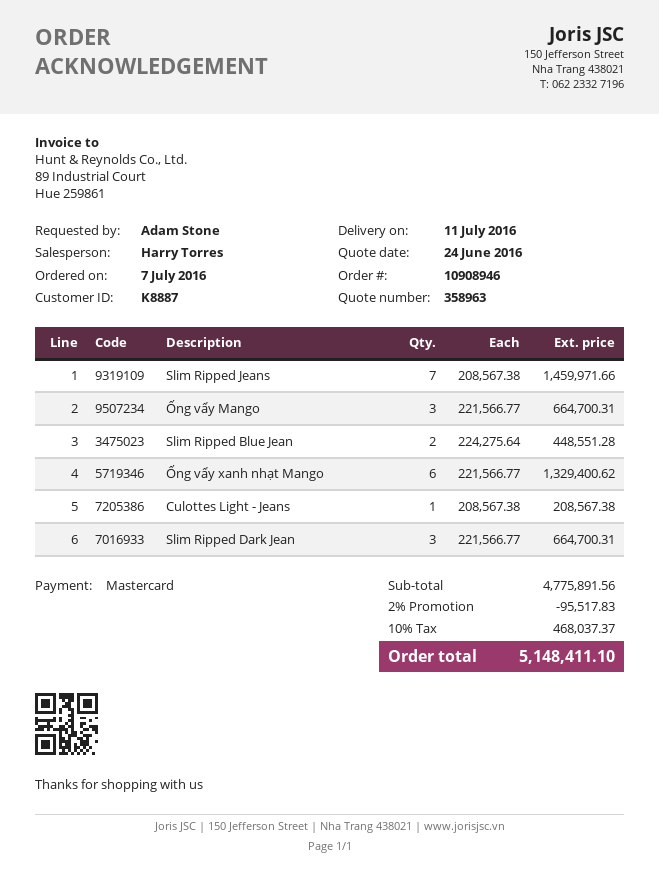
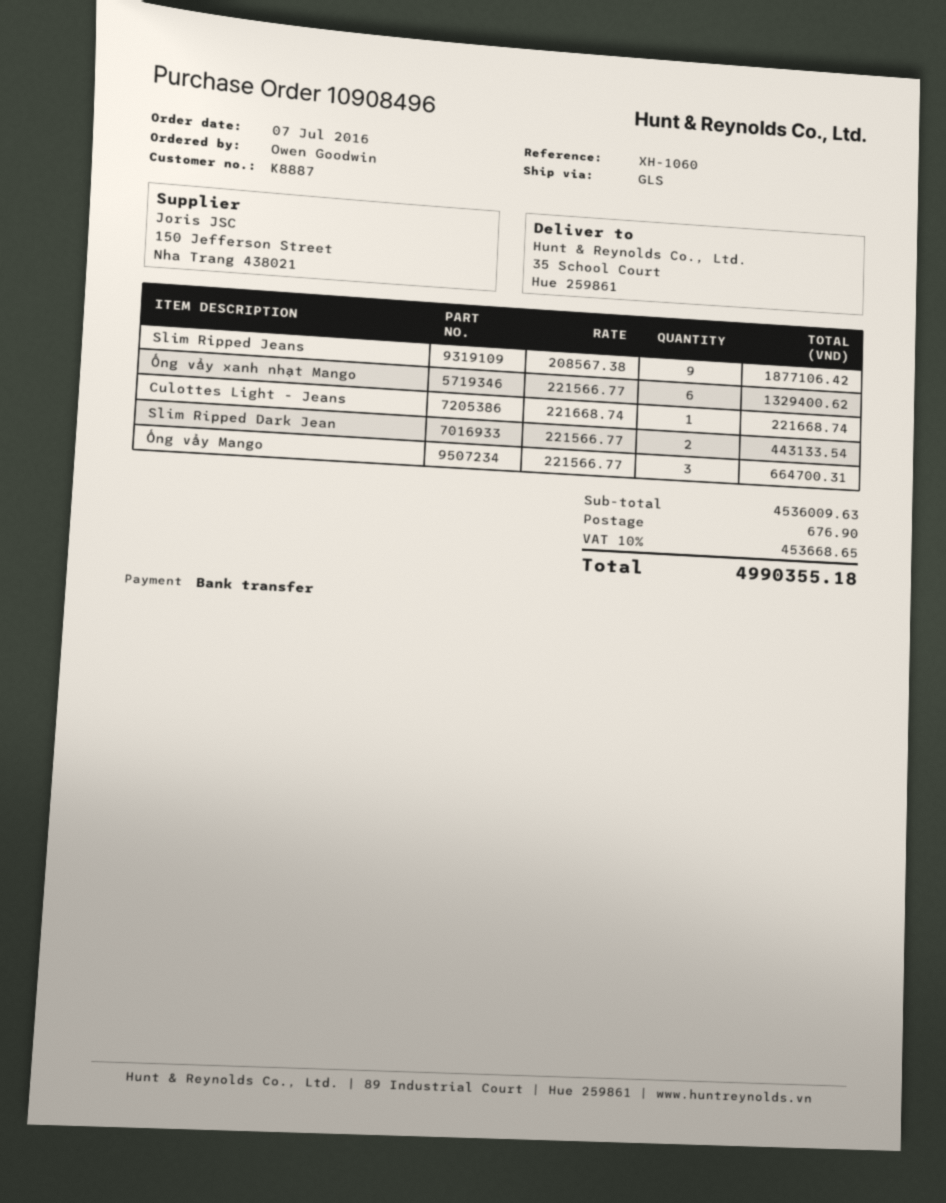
order number: 10908946 -> 10908496
ordered by: Adam Stone -> Owen Goodwin
payment method: Mastercard -> bank transfer
Slim Ripped Jeans: 7 x 208567.38 = 1459971.66 -> 9 x 208567.38 = 1877106.42
Slim Ripped Blue Jean: 2 x 224275.64 = 448551.28 -> none
Culottes Light - Jeans: 1 x 208567.38 = 208567.38 -> 1 x 221668.74 = 221668.74
Slim Ripped Dark Jean: 3 x 221566.77 = 664700.31 -> 2 x 221566.77 = 443133.54
subtotal: 4775891.56 -> 4536009.63
discount: 2% = 95517.83 -> none
shipping: none -> 676.90
tax: 10% = 468037.37 -> 10% = 453668.65
total: 5148411.10 -> 4990355.18

